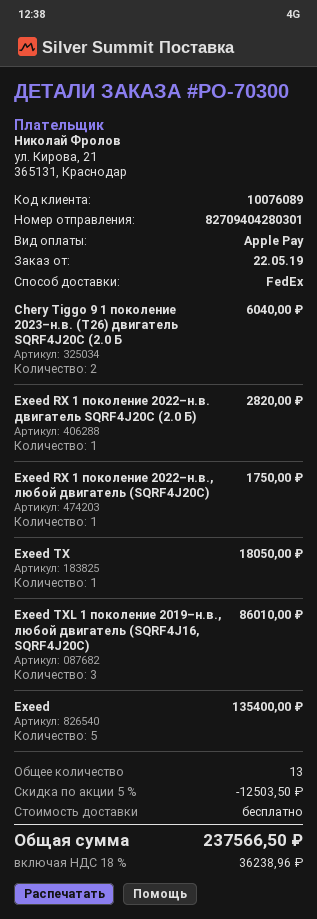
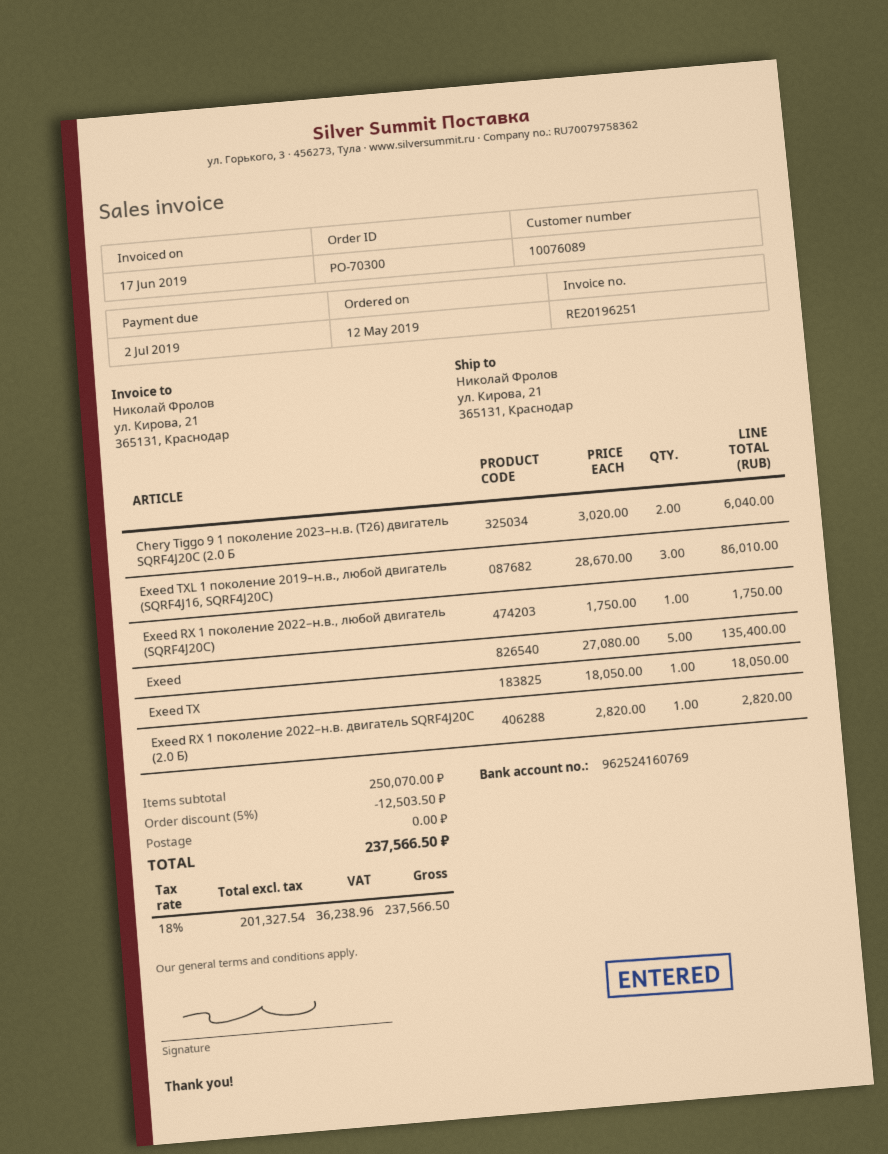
order date: 2019-05-22 -> 2019-05-12

